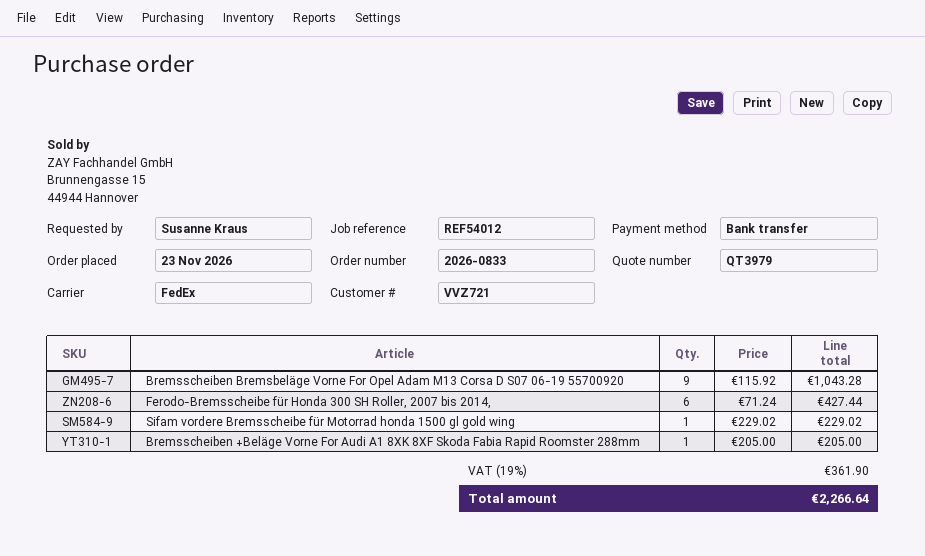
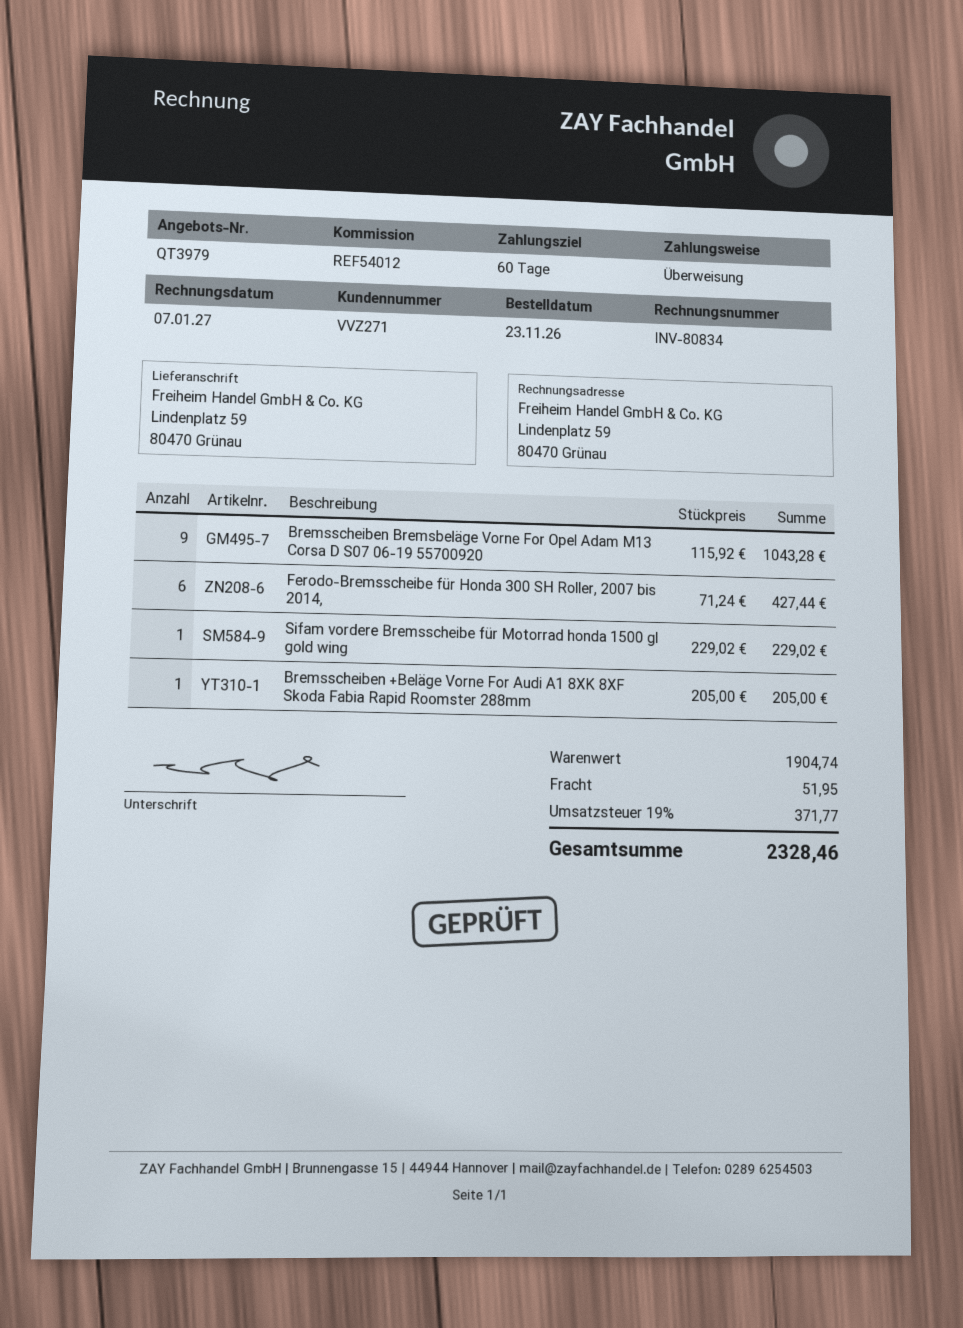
customer number: VVZ721 -> VVZ271
shipping: none -> 51.95
tax: 19% = 361.90 -> 19% = 371.77
total: 2266.64 -> 2328.46

